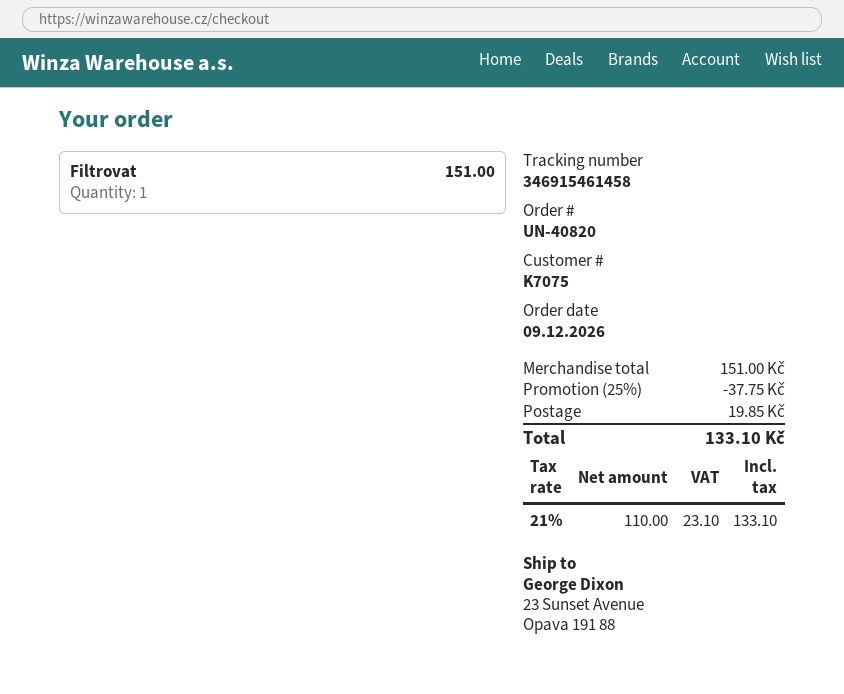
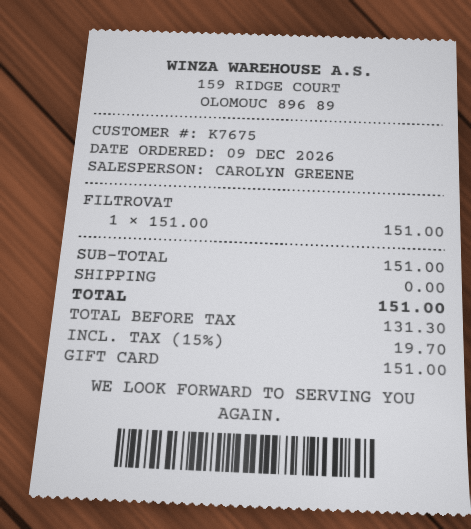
customer number: K7075 -> K7675
discount: 25% = 37.75 -> none
shipping: 19.85 -> 0.00
net: 110.00 -> 131.30
tax: 21% = 23.10 -> 15% = 19.70
total: 133.10 -> 151.00

